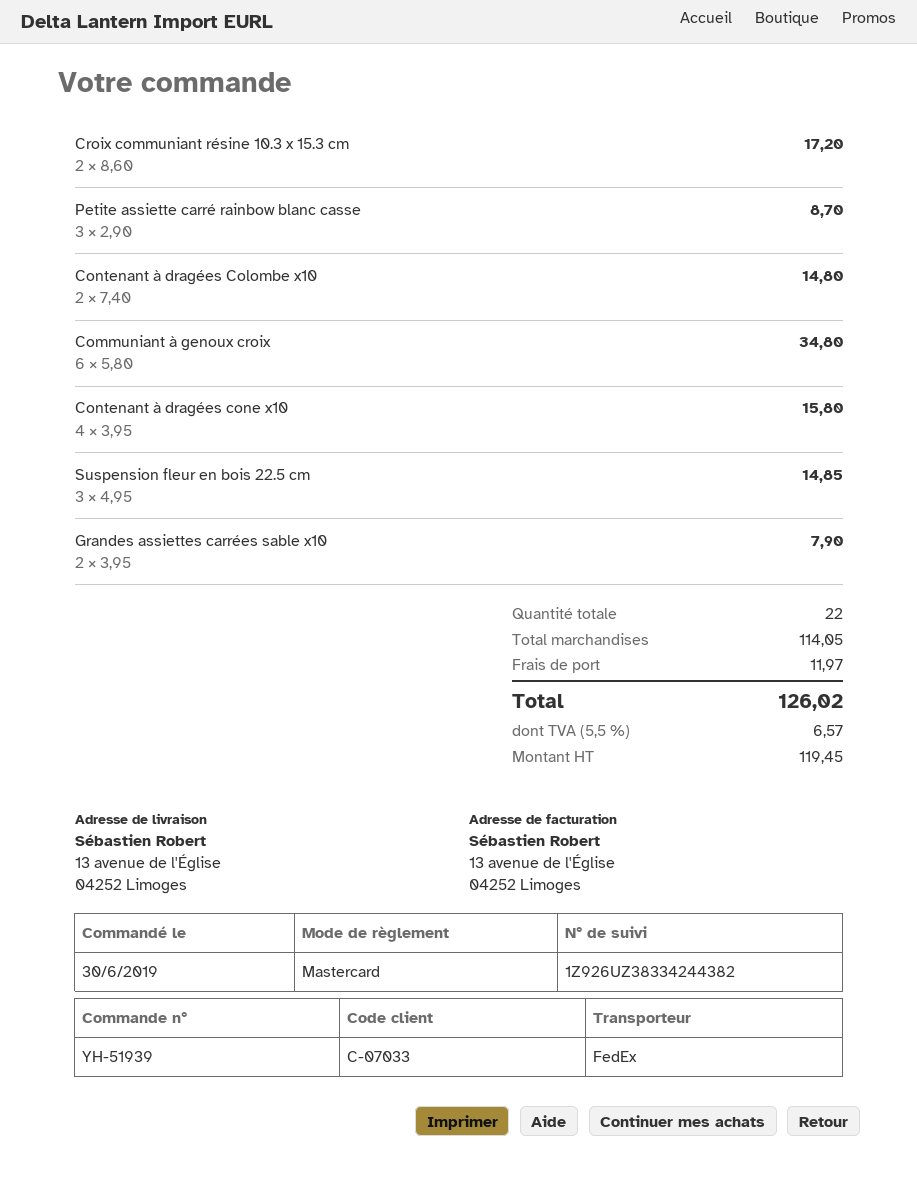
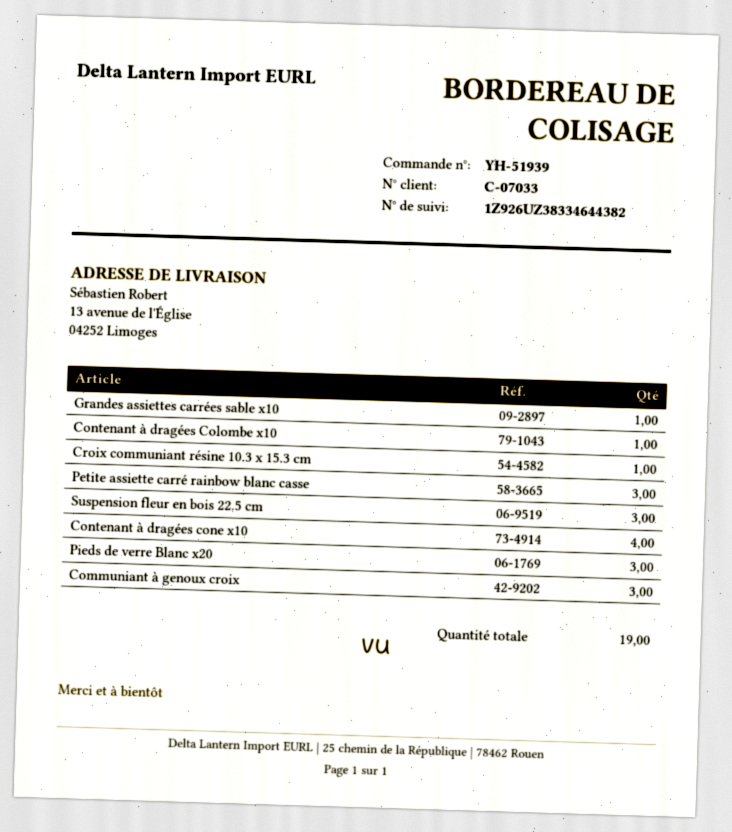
tracking number: 1Z926UZ38334244382 -> 1Z926UZ38334644382
Croix communiant résine 10.3 x 15.3 cm: 2 -> 1
Contenant à dragées Colombe x10: 2 -> 1
Communiant à genoux croix: 6 -> 3
Grandes assiettes carrées sable x10: 2 -> 1
Pieds de verre Blanc x20: none -> 3
total quantity: 22 -> 19

